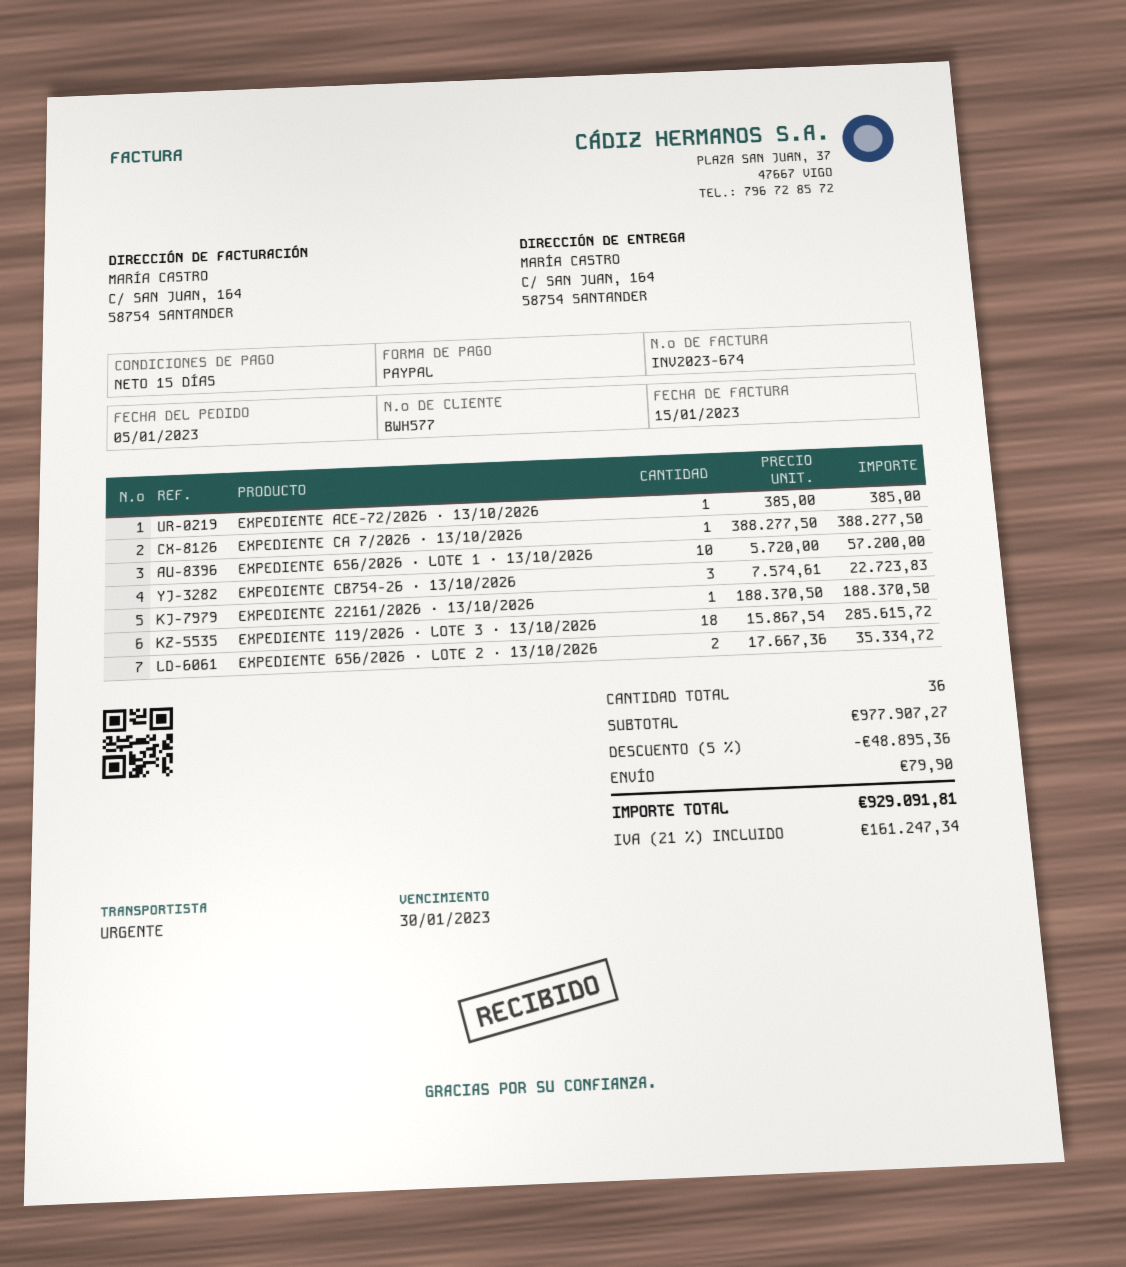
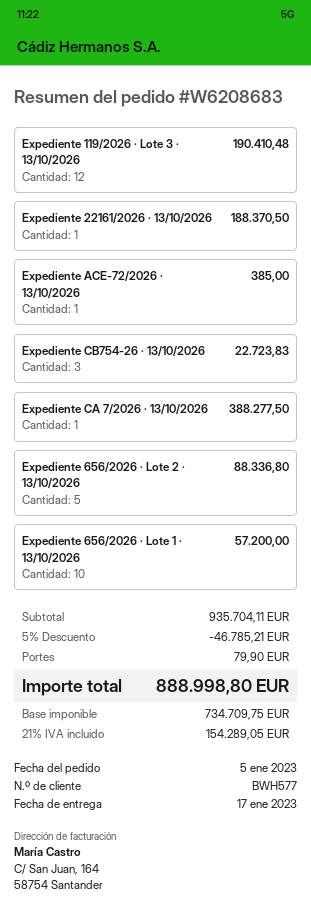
EXPEDIENTE 119/2026 · LOTE 3 · 13/10/2026: 18 for 285615.72 -> 12 for 190410.48
EXPEDIENTE 656/2026 · LOTE 2 · 13/10/2026: 2 for 35334.72 -> 5 for 88336.80
subtotal: 977907.27 -> 935704.11
discount: 5% = 48895.36 -> 5% = 46785.21
tax: 21% = 161247.34 -> 21% = 154289.05
total: 929091.81 -> 888998.80

